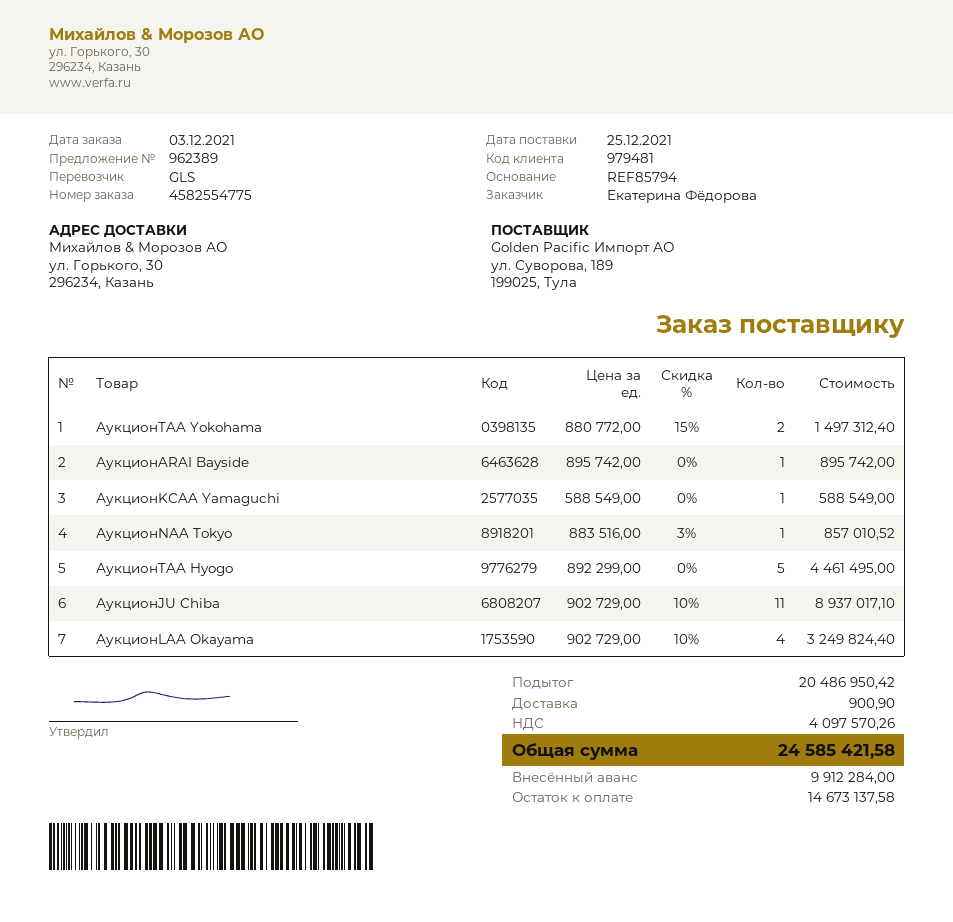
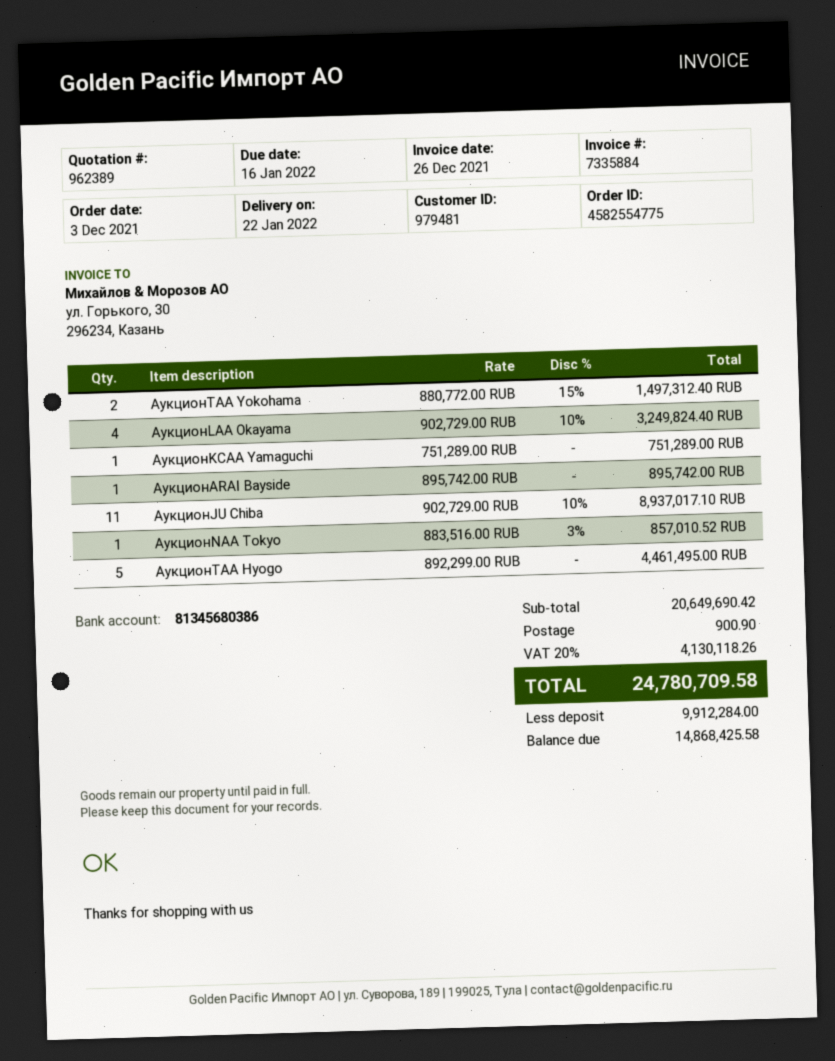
delivery date: 2021-12-25 -> 2022-01-22
АукционKCAA Yamaguchi: 1 x 588549.00 = 588549.00 -> 1 x 751289.00 = 751289.00
subtotal: 20486950.42 -> 20649690.42
tax: 4097570.26 -> 4130118.26
total: 24585421.58 -> 24780709.58
balance: 14673137.58 -> 14868425.58

